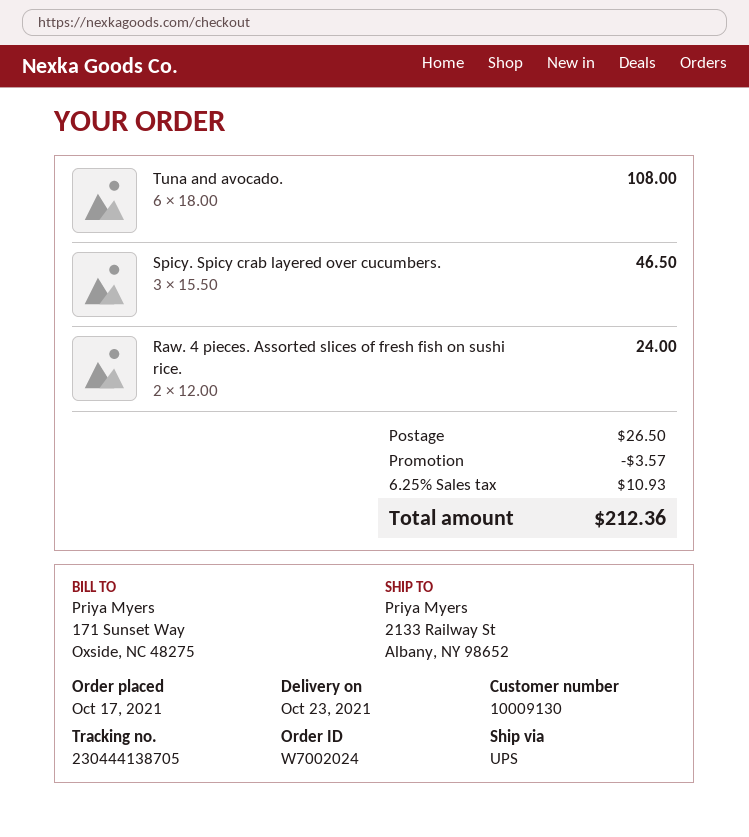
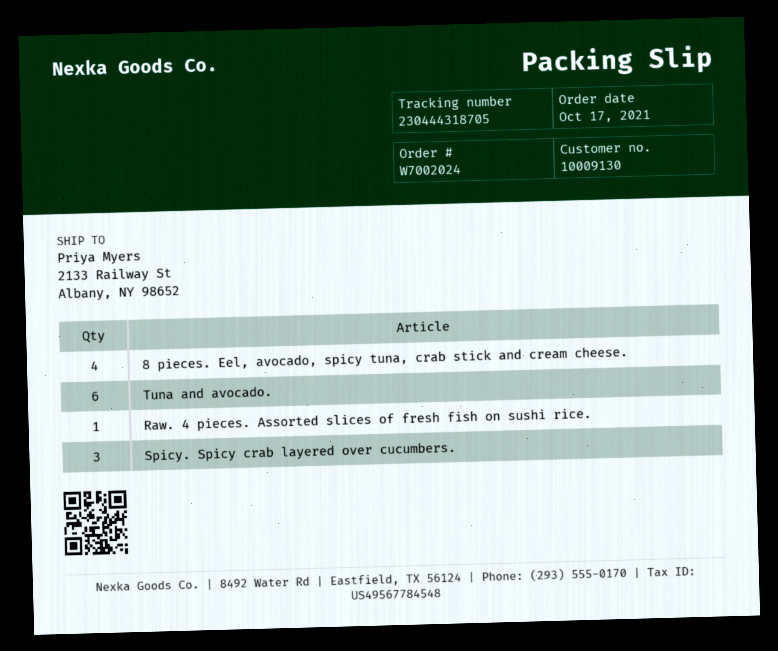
tracking number: 230444138705 -> 230444318705
Raw. 4 pieces. Assorted slices of fresh fish on sushi rice.: 2 -> 1
8 pieces. Eel, avocado, spicy tuna, crab stick and cream cheese.: none -> 4

